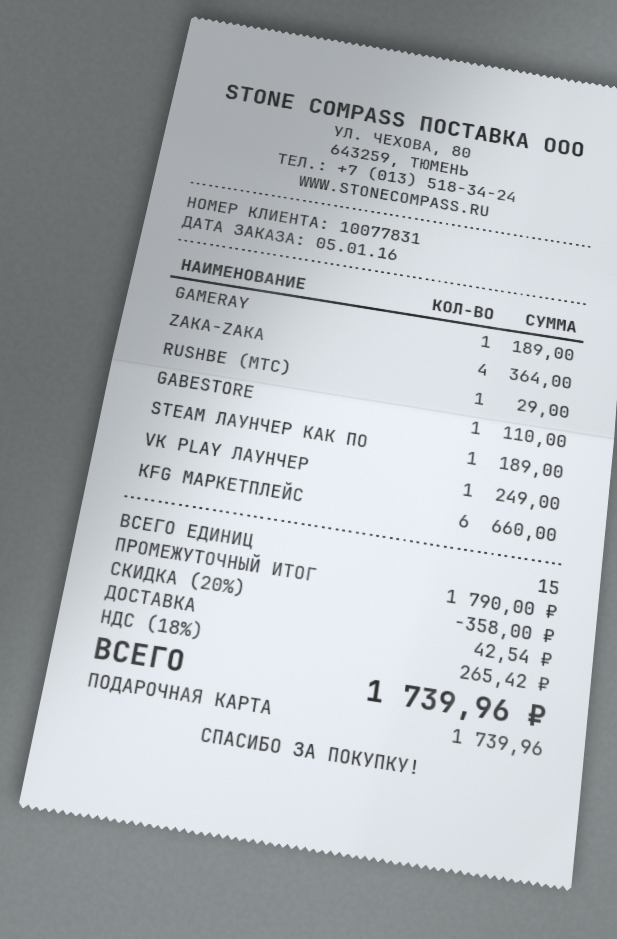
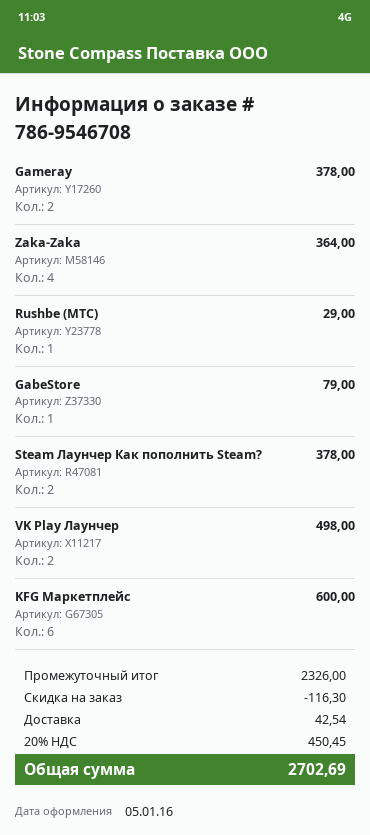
GAMERAY: 1 for 189.00 -> 2 for 378.00
GABESTORE: 1 for 110.00 -> 1 for 79.00
STEAM ЛАУНЧЕР КАК ПО: 1 for 189.00 -> 2 for 378.00
VK PLAY ЛАУНЧЕР: 1 for 249.00 -> 2 for 498.00
KFG МАРКЕТПЛЕЙС: 6 for 660.00 -> 6 for 600.00
subtotal: 1790.00 -> 2326.00
discount: 358.00 -> 116.30
tax: 18% = 265.42 -> 20% = 450.45
total: 1739.96 -> 2702.69

